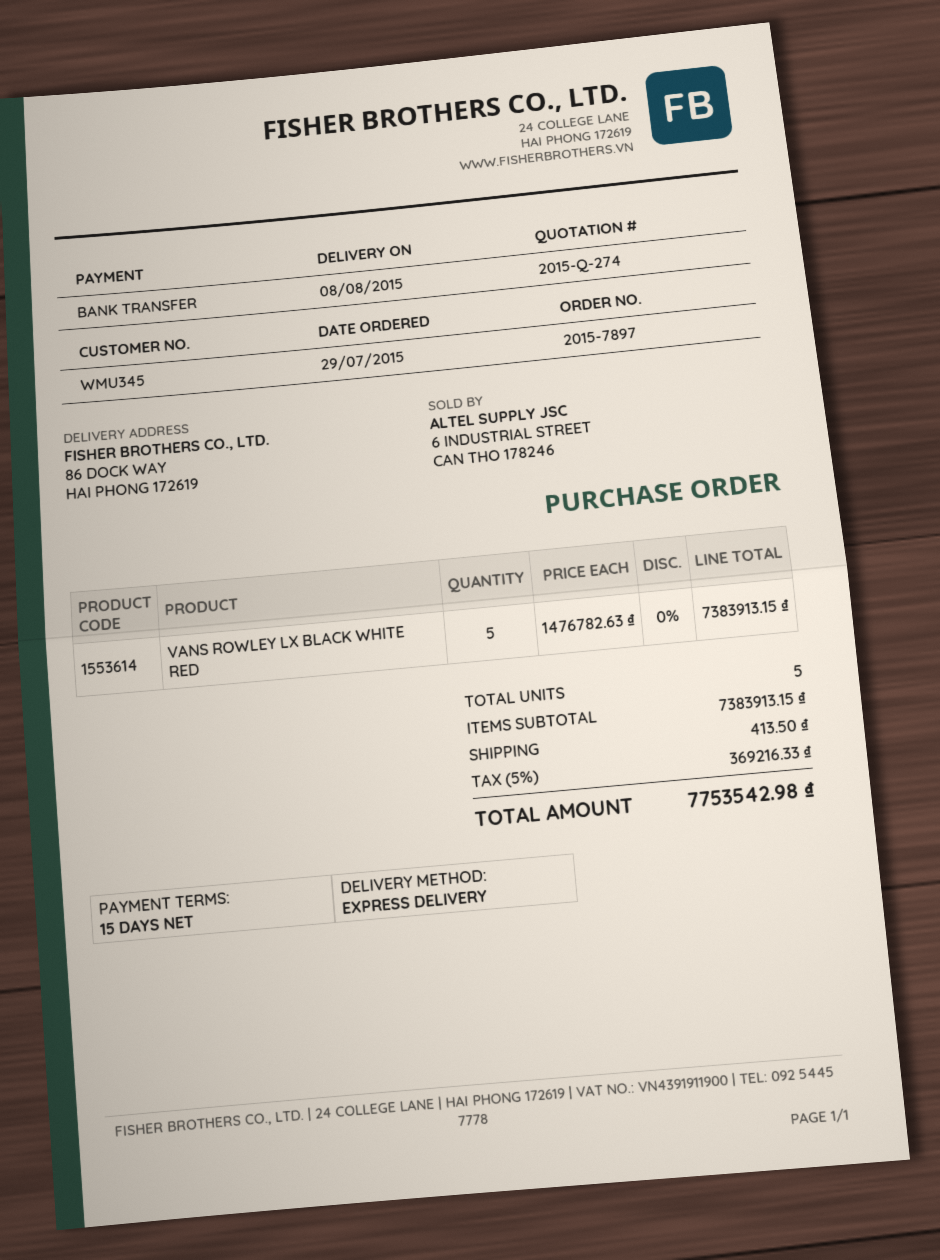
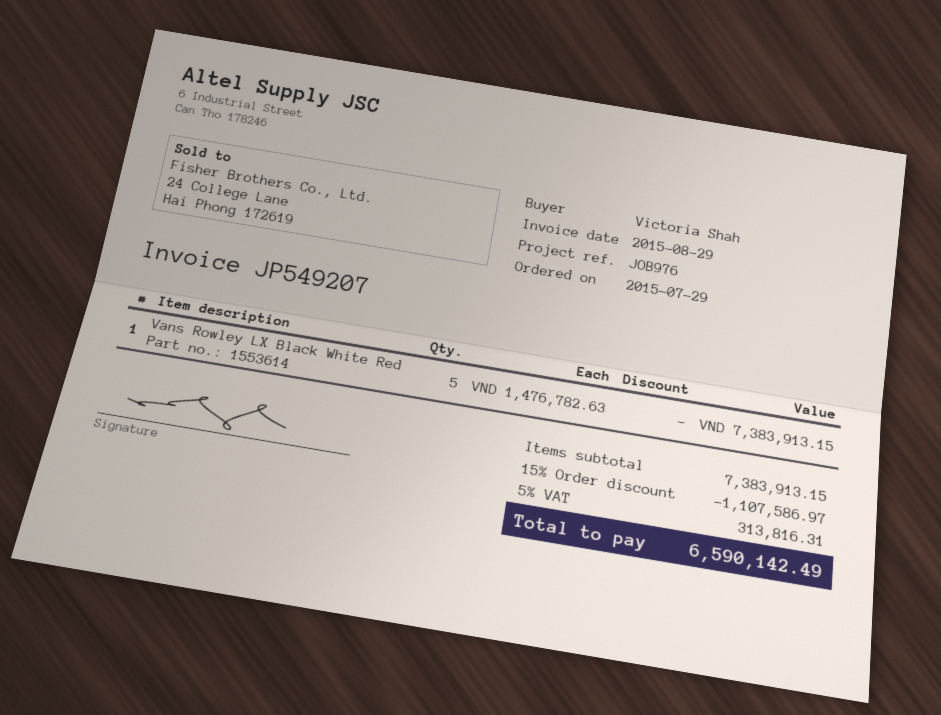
discount: none -> 15% = 1107586.97
shipping: 413.50 -> none
tax: 5% = 369216.33 -> 5% = 313816.31
total: 7753542.98 -> 6590142.49

